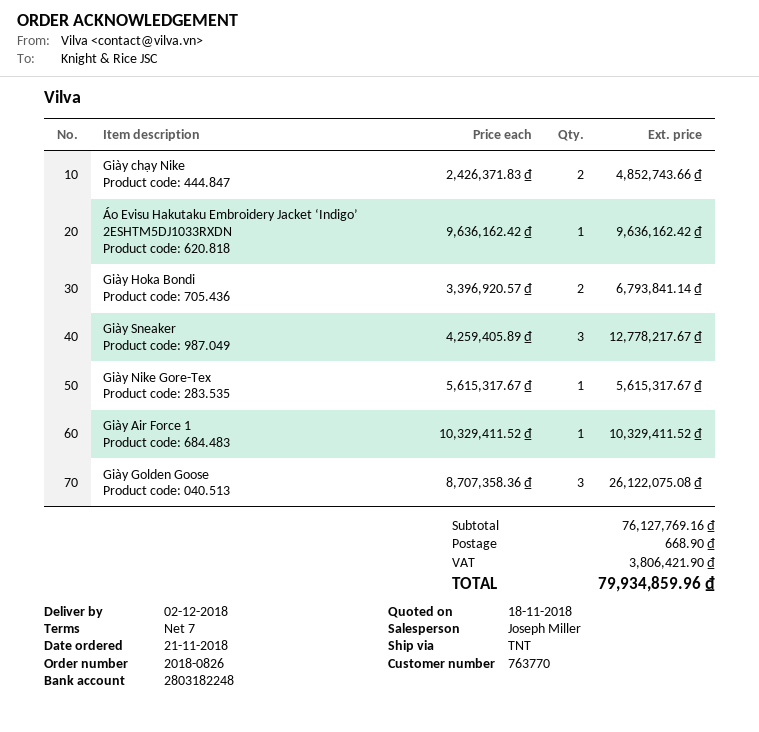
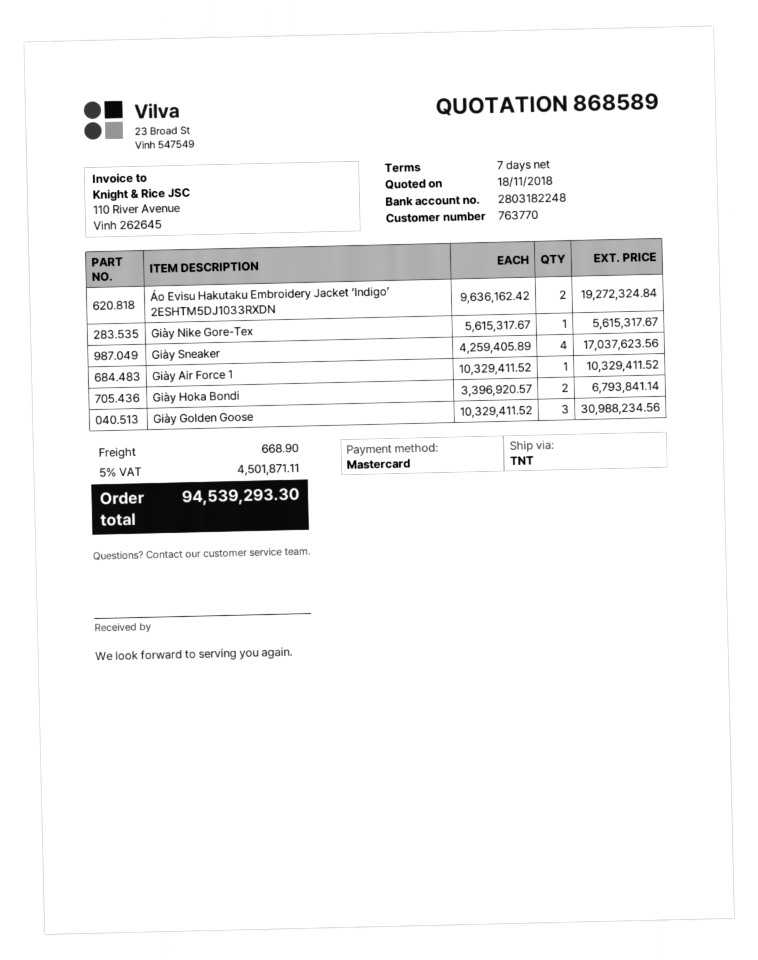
Giày chạy Nike: 2 x 2426371.83 = 4852743.66 -> none
Áo Evisu Hakutaku Embroidery Jacket ‘Indigo’ 2ESHTM5DJ1033RXDN: 1 x 9636162.42 = 9636162.42 -> 2 x 9636162.42 = 19272324.84
Giày Sneaker: 3 x 4259405.89 = 12778217.67 -> 4 x 4259405.89 = 17037623.56
Giày Golden Goose: 3 x 8707358.36 = 26122075.08 -> 3 x 10329411.52 = 30988234.56
tax: 3806421.90 -> 4501871.11
total: 79934859.96 -> 94539293.30

